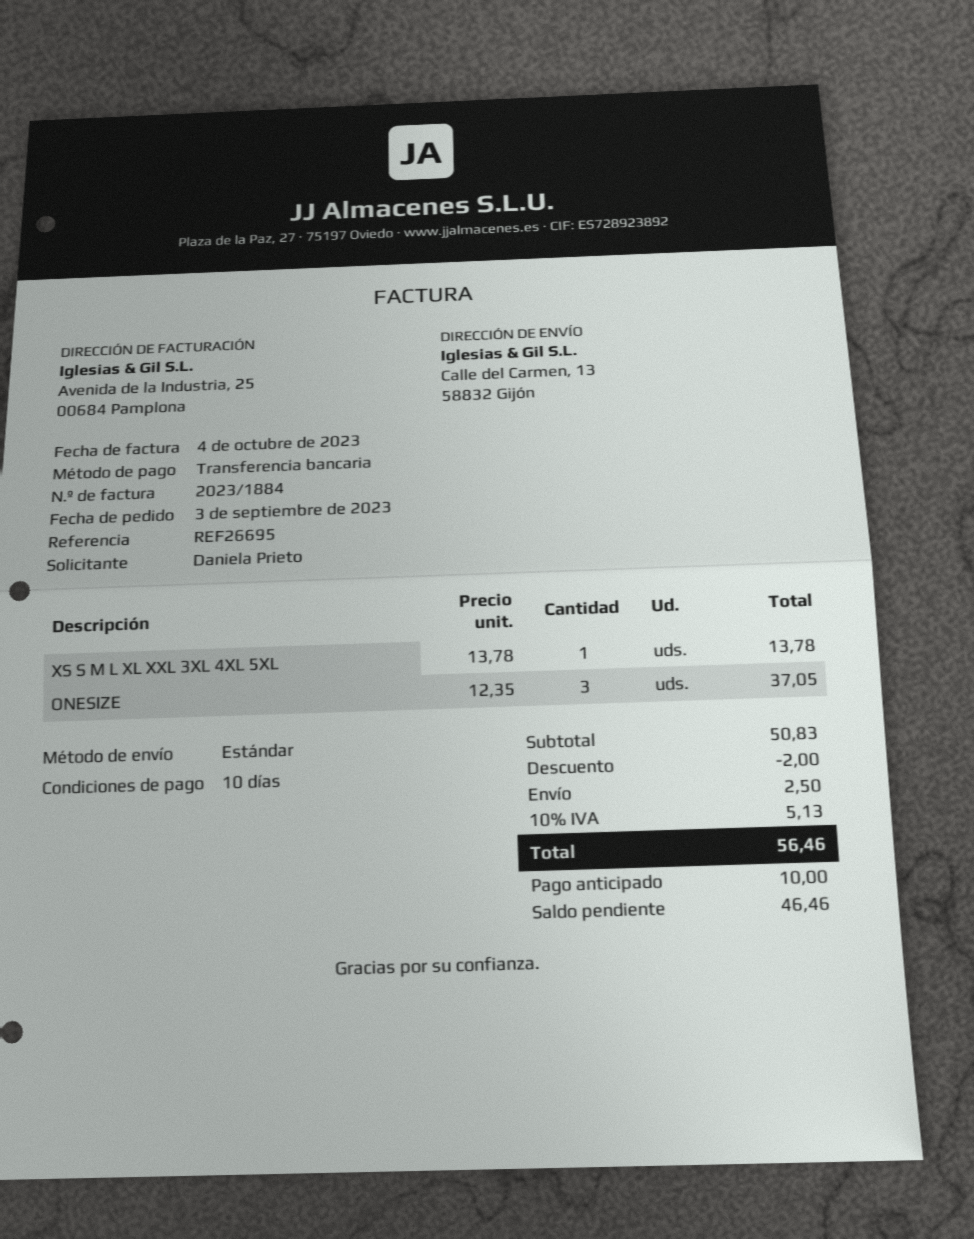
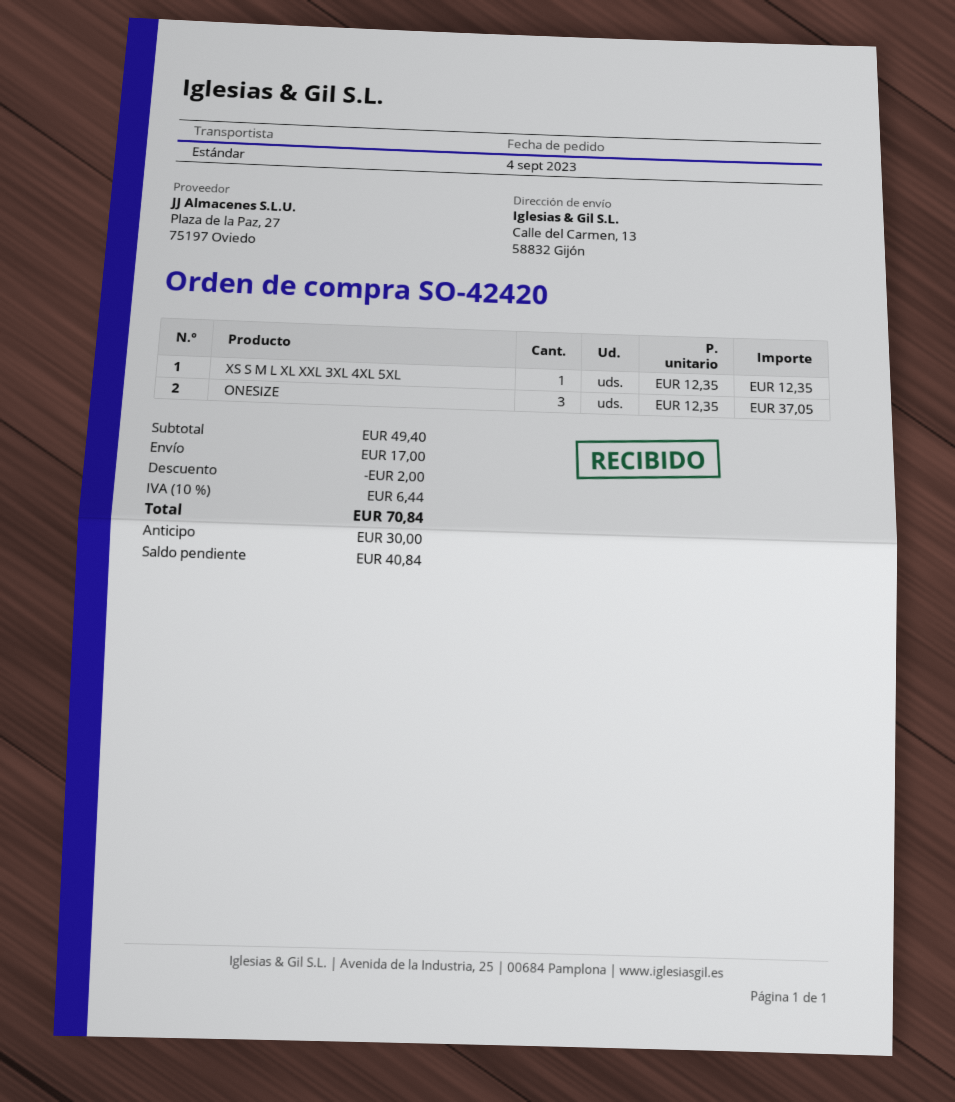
order date: 2023-09-03 -> 2023-09-04
XS S M L XL XXL 3XL 4XL 5XL: 1 x 13.78 = 13.78 -> 1 x 12.35 = 12.35
subtotal: 50.83 -> 49.40
shipping: 2.50 -> 17.00
tax: 10% = 5.13 -> 10% = 6.44
total: 56.46 -> 70.84
deposit: 10.00 -> 30.00
balance: 46.46 -> 40.84

